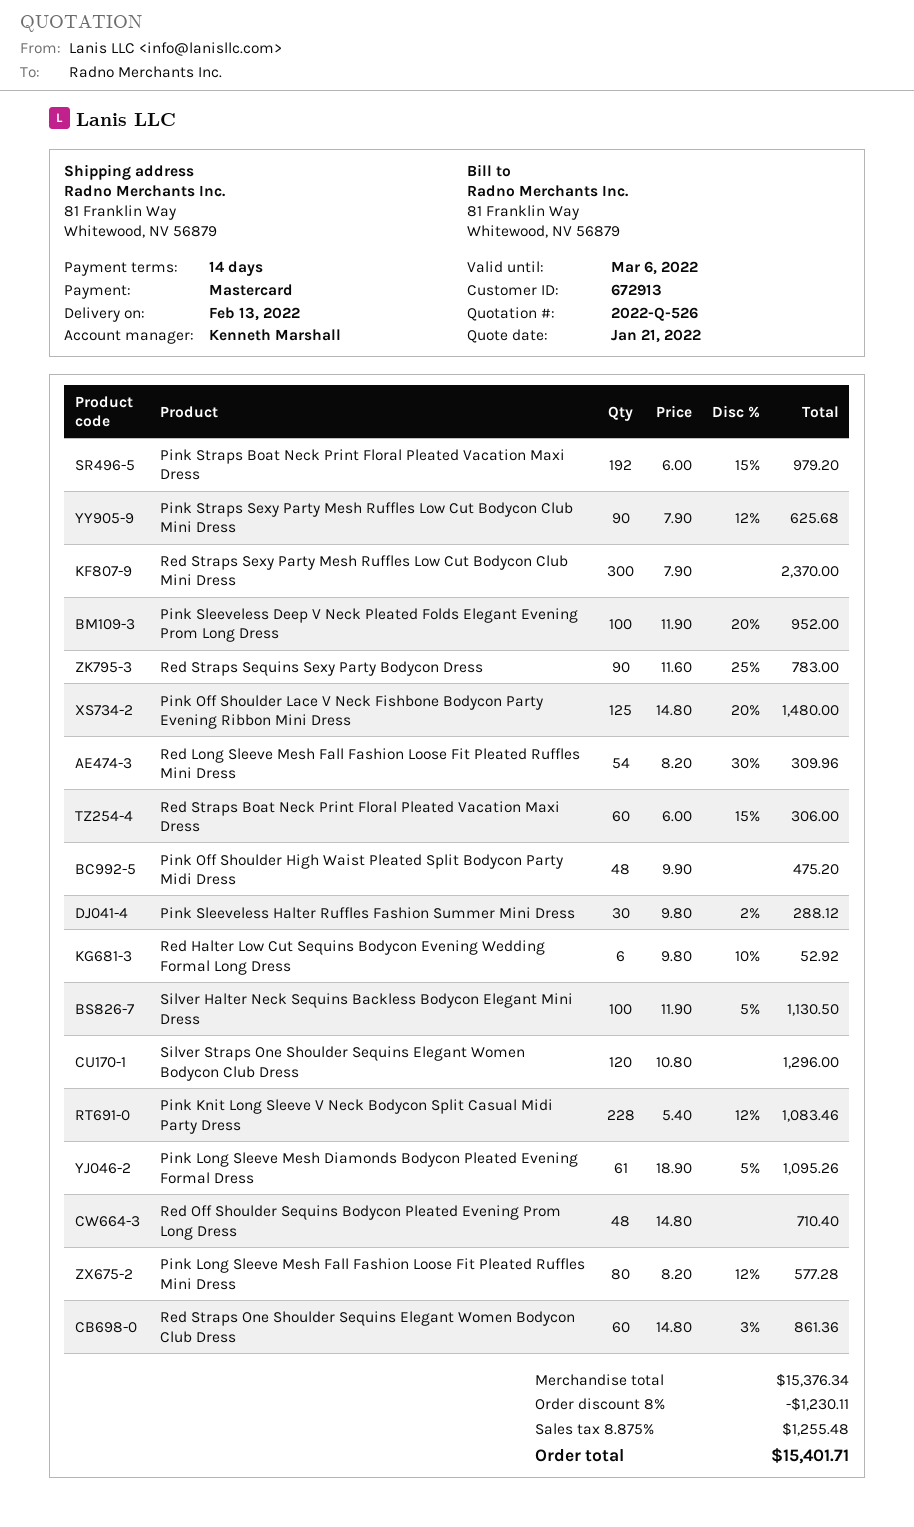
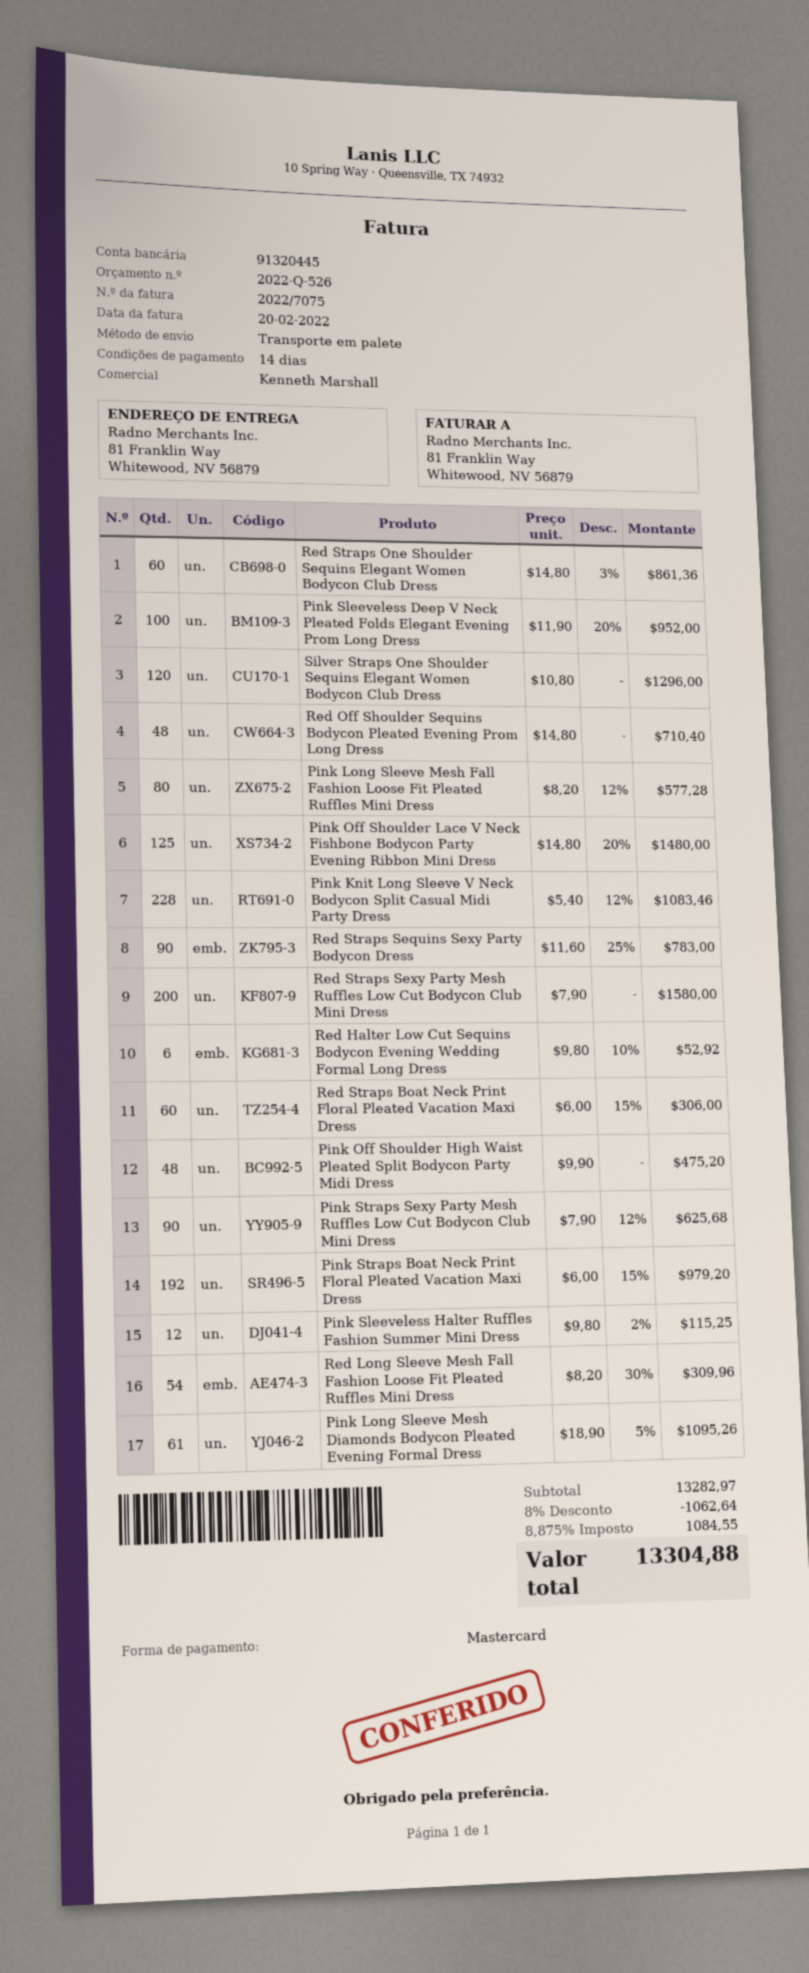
Red Straps Sexy Party Mesh Ruffles Low Cut Bodycon Club Mini Dress: 300 x 7.90 = 2370.00 -> 200 x 7.90 = 1580.00
Pink Sleeveless Halter Ruffles Fashion Summer Mini Dress: 30 x 9.80 - 2% = 288.12 -> 12 x 9.80 - 2% = 115.25
Silver Halter Neck Sequins Backless Bodycon Elegant Mini Dress: 100 x 11.90 - 5% = 1130.50 -> none
subtotal: 15376.34 -> 13282.97
discount: 8% = 1230.11 -> 8% = 1062.64
tax: 8.875% = 1255.48 -> 8.875% = 1084.55
total: 15401.71 -> 13304.88

